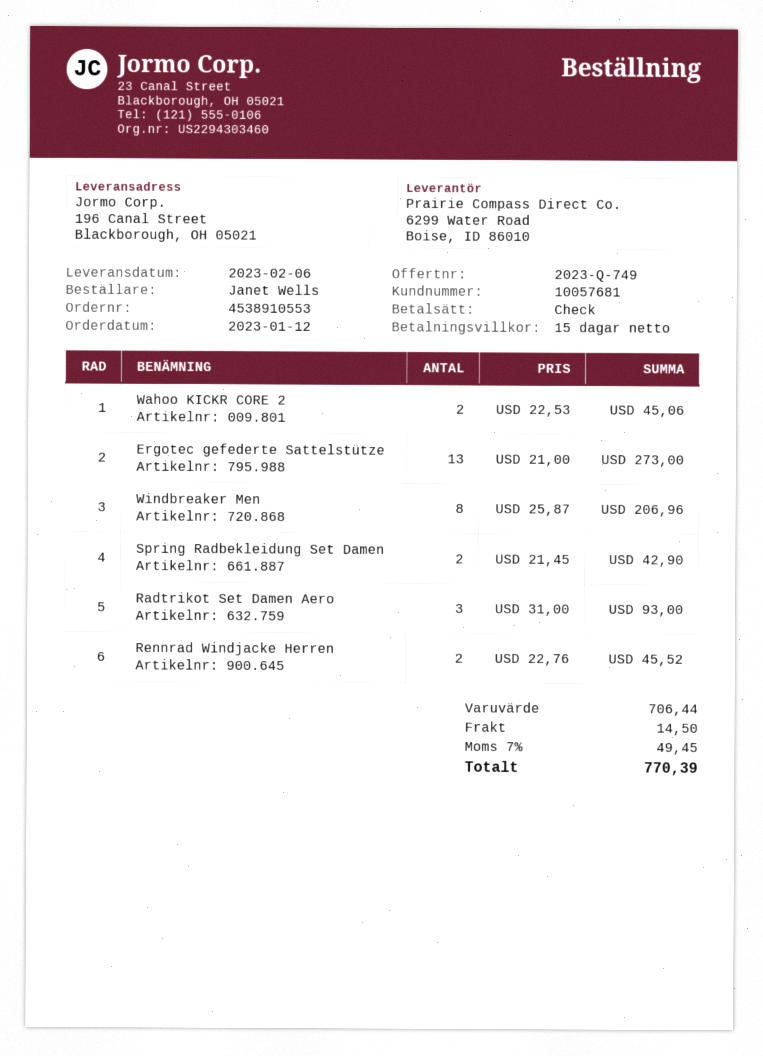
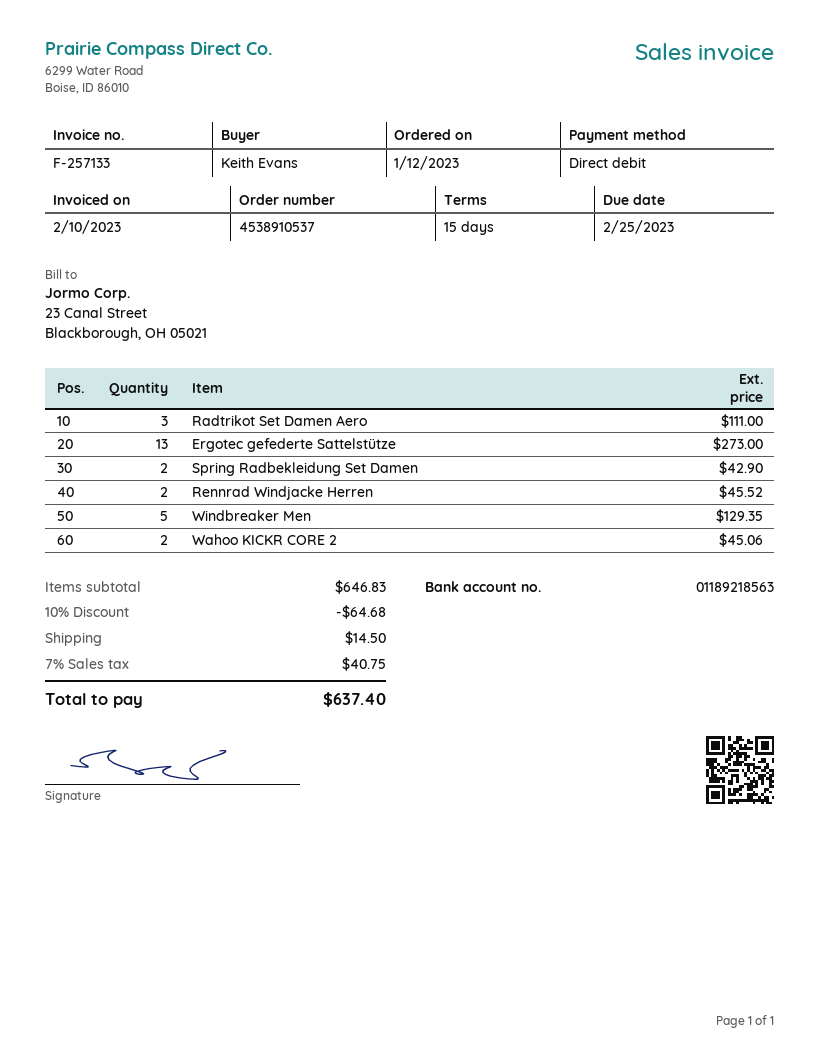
order number: 4538910553 -> 4538910537
ordered by: Janet Wells -> Keith Evans
payment method: cheque -> direct debit
Windbreaker Men: 8 for 206.96 -> 5 for 129.35
Radtrikot Set Damen Aero: 3 for 93.00 -> 3 for 111.00
subtotal: 706.44 -> 646.83
discount: none -> 10% = 64.68
tax: 7% = 49.45 -> 7% = 40.75
total: 770.39 -> 637.40

